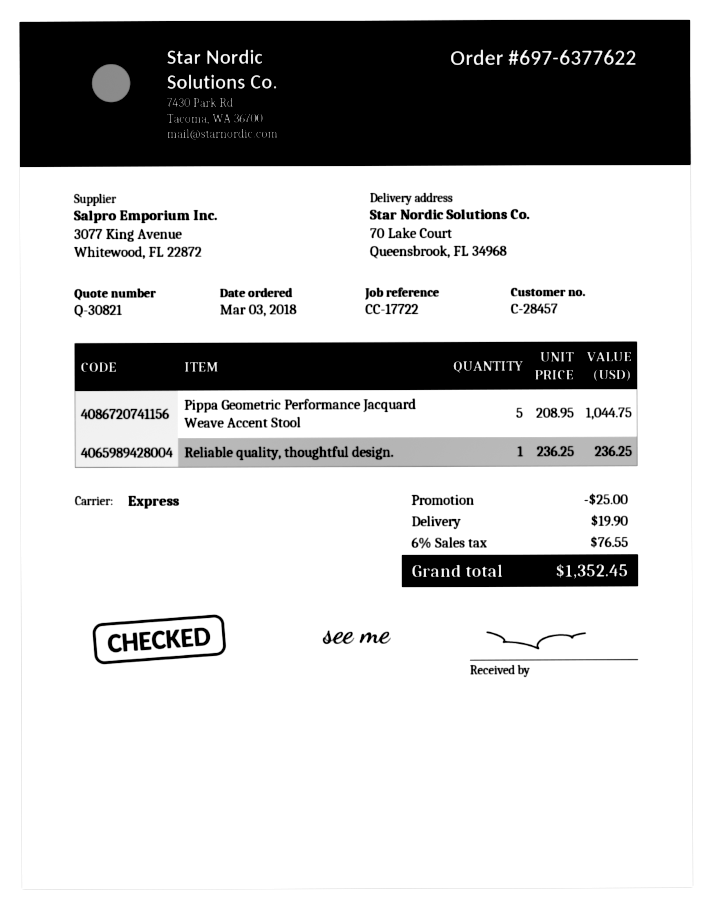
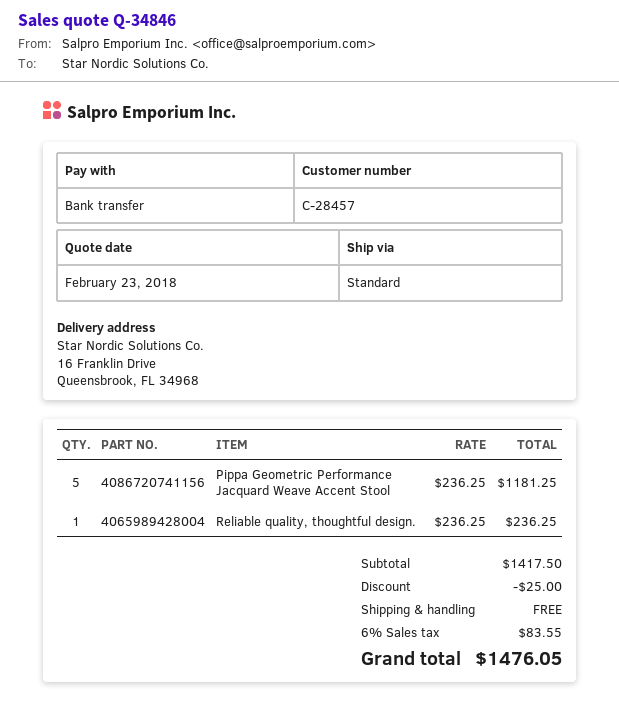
quote number: Q-30821 -> Q-34846
shipping method: express -> standard
ship to: 70 Lake Court, Queensbrook, FL 34968 -> 16 Franklin Drive, Queensbrook, FL 34968
Pippa Geometric Performance Jacquard Weave Accent Stool: 5 x 208.95 = 1044.75 -> 5 x 236.25 = 1181.25
shipping: 19.90 -> 0.00
tax: 6% = 76.55 -> 6% = 83.55
total: 1352.45 -> 1476.05

